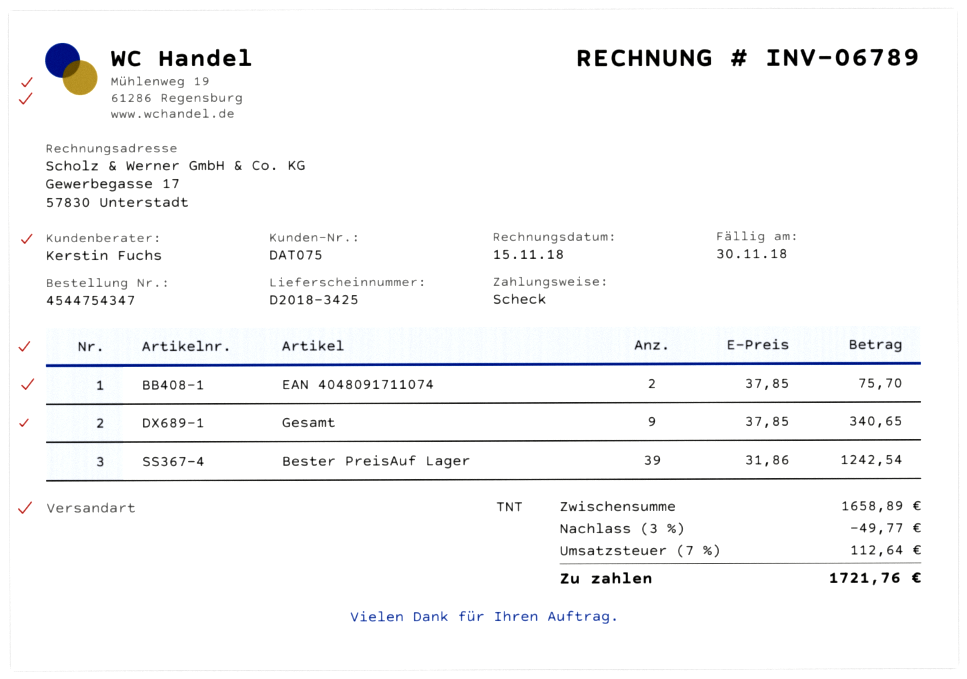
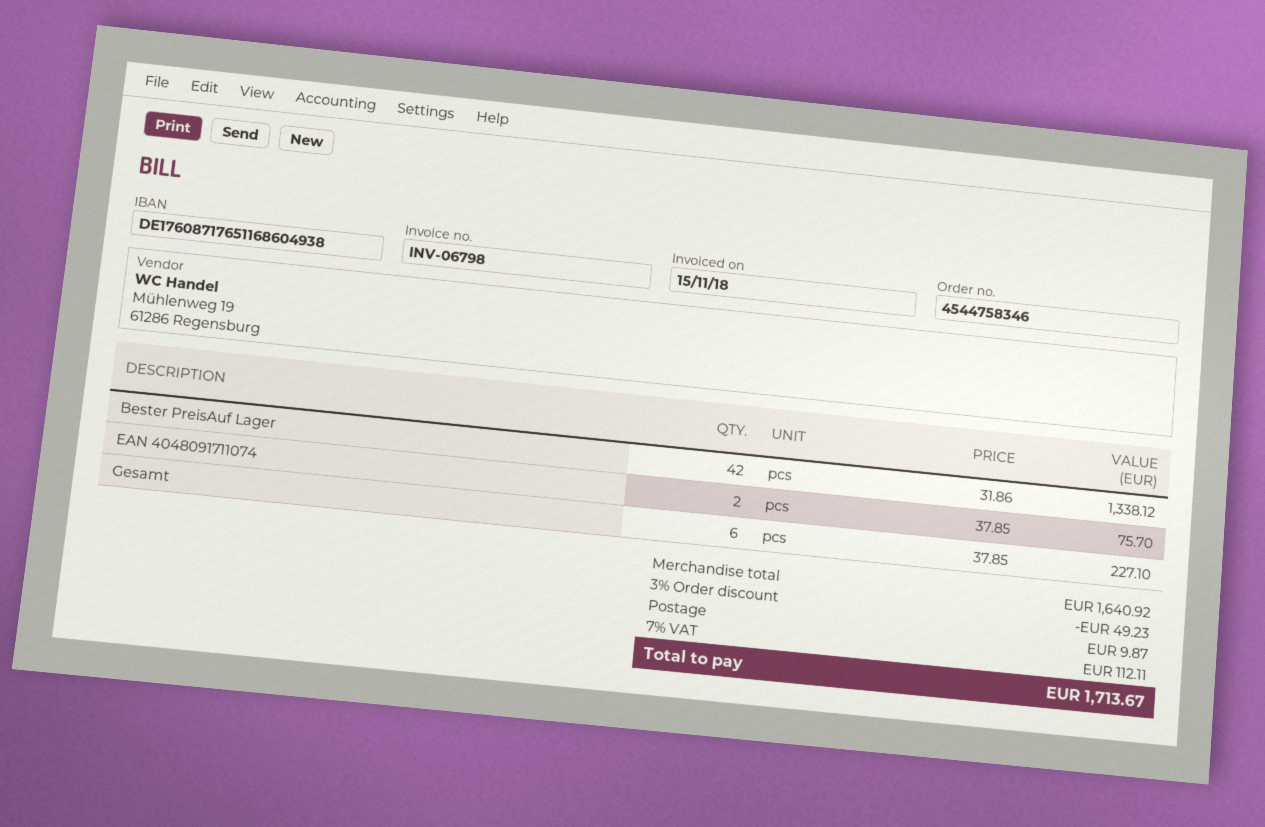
order number: 4544754347 -> 4544758346
invoice number: INV-06789 -> INV-06798
Gesamt: 9 x 37.85 = 340.65 -> 6 x 37.85 = 227.10
Bester PreisAuf Lager: 39 x 31.86 = 1242.54 -> 42 x 31.86 = 1338.12
subtotal: 1658.89 -> 1640.92
discount: 3% = 49.77 -> 3% = 49.23
shipping: none -> 9.87
tax: 7% = 112.64 -> 7% = 112.11
total: 1721.76 -> 1713.67

